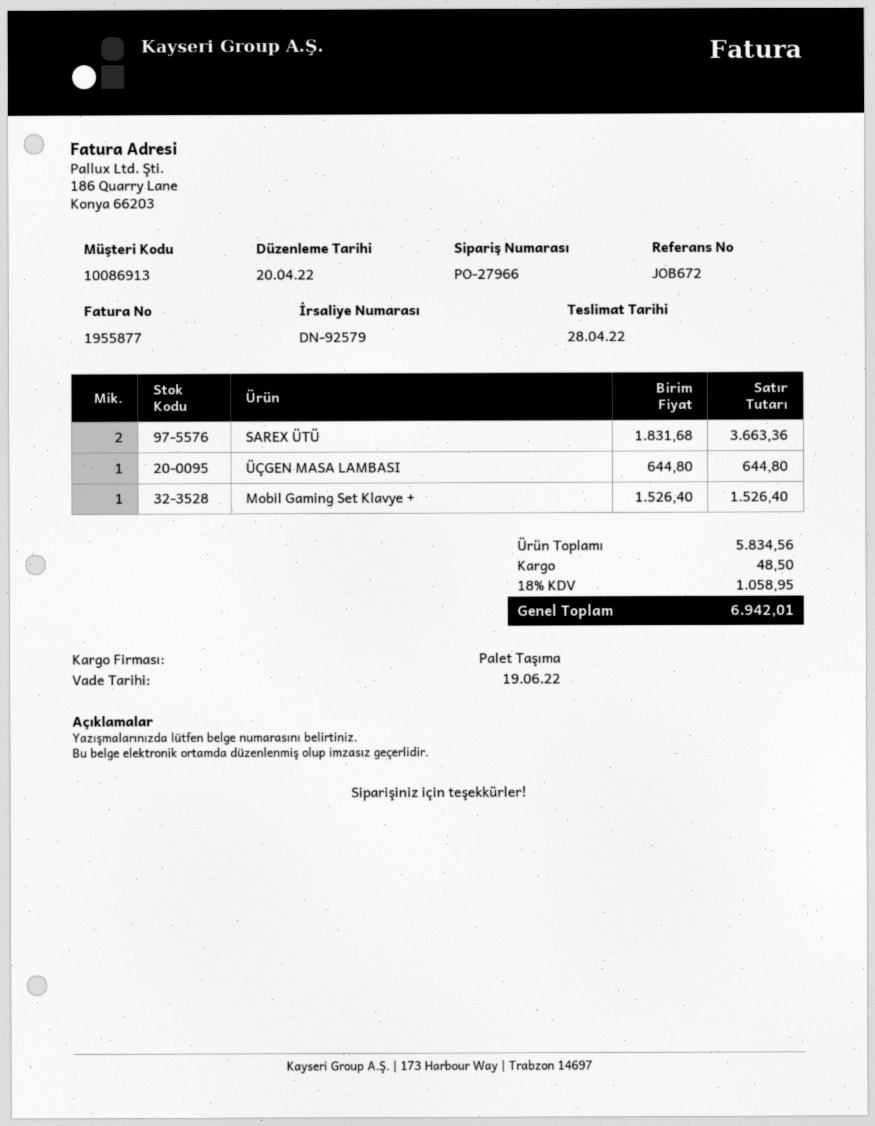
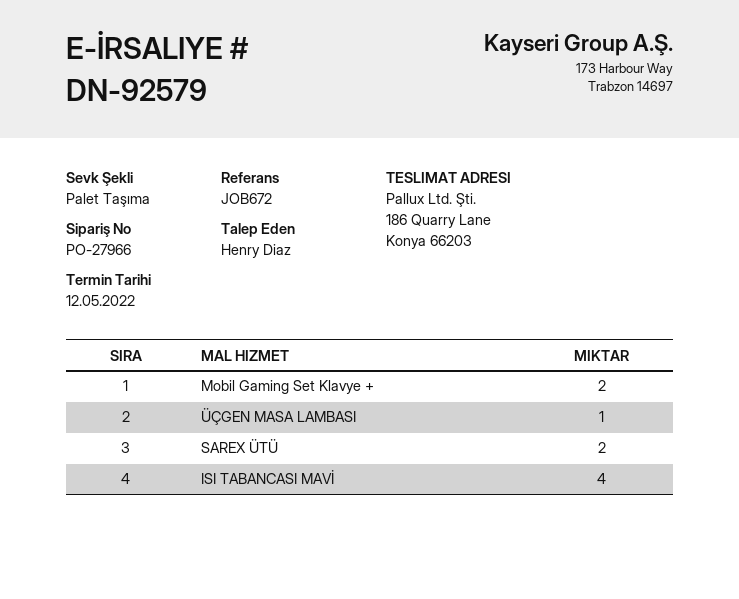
delivery date: 2022-04-28 -> 2022-05-12
Mobil Gaming Set Klavye +: 1 -> 2
ISI TABANCASI MAVİ: none -> 4

